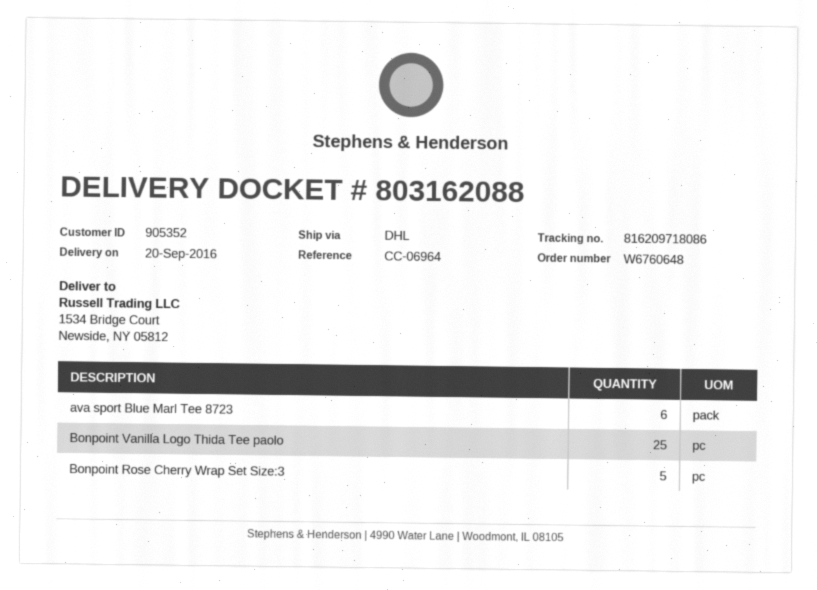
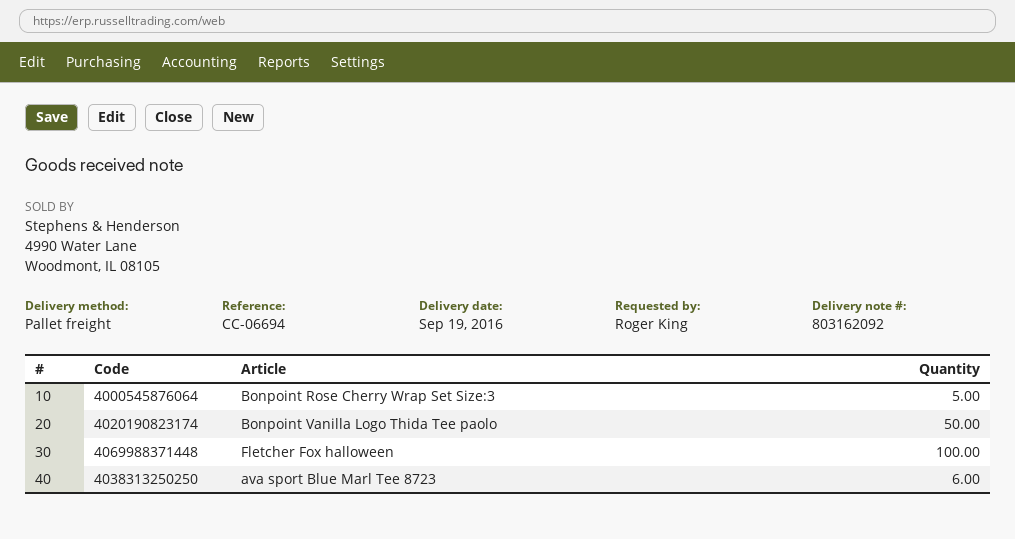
delivery note number: 803162088 -> 803162092
delivery date: 2016-09-20 -> 2016-09-19
reference: CC-06964 -> CC-06694
shipping method: DHL -> pallet freight
Bonpoint Vanilla Logo Thida Tee paolo: 25 -> 50
Fletcher Fox halloween: none -> 100

